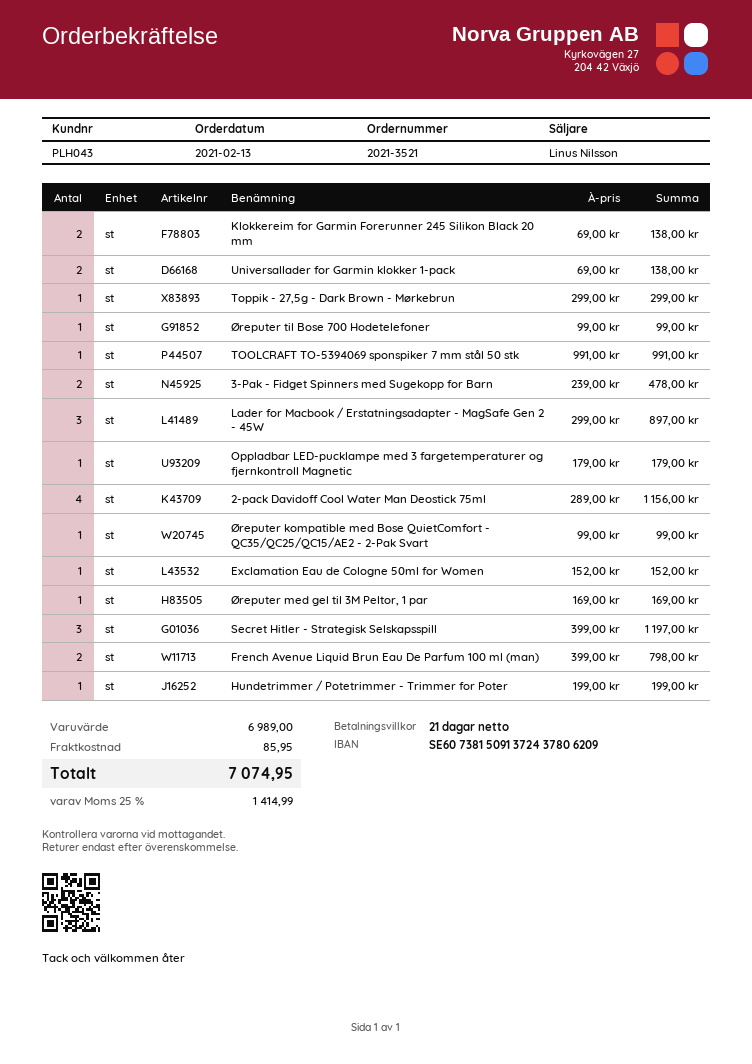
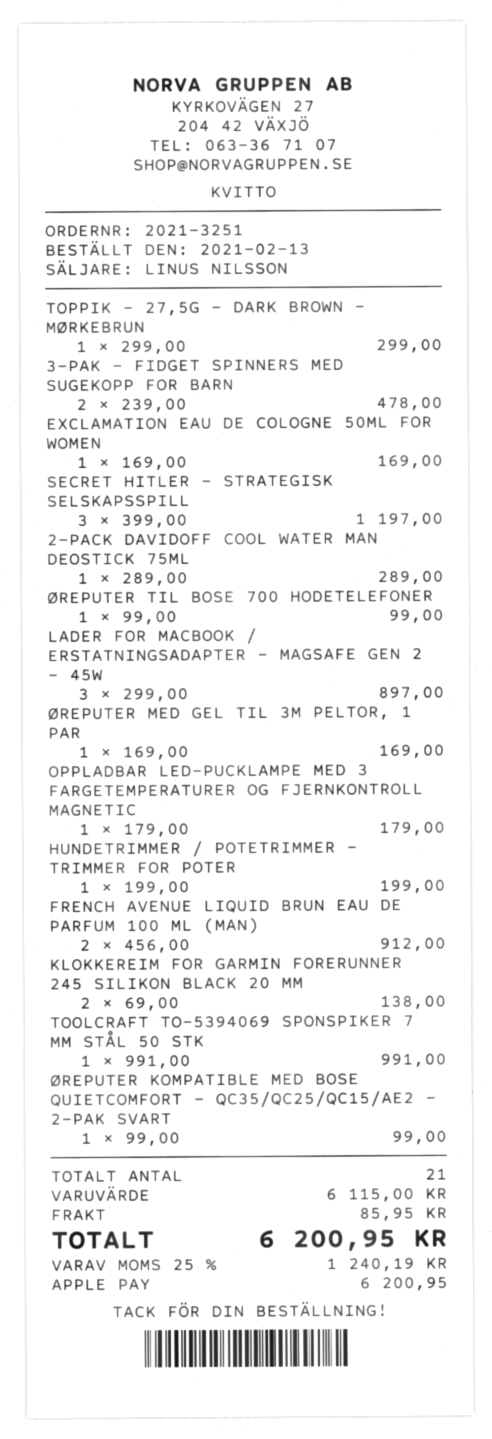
order number: 2021-3521 -> 2021-3251
Universallader for Garmin klokker 1-pack: 2 x 69.00 = 138.00 -> none
2-pack Davidoff Cool Water Man Deostick 75ml: 4 x 289.00 = 1156.00 -> 1 x 289.00 = 289.00
Exclamation Eau de Cologne 50ml for Women: 1 x 152.00 = 152.00 -> 1 x 169.00 = 169.00
French Avenue Liquid Brun Eau De Parfum 100 ml (man): 2 x 399.00 = 798.00 -> 2 x 456.00 = 912.00
subtotal: 6989.00 -> 6115.00
tax: 25% = 1414.99 -> 25% = 1240.19
total: 7074.95 -> 6200.95

